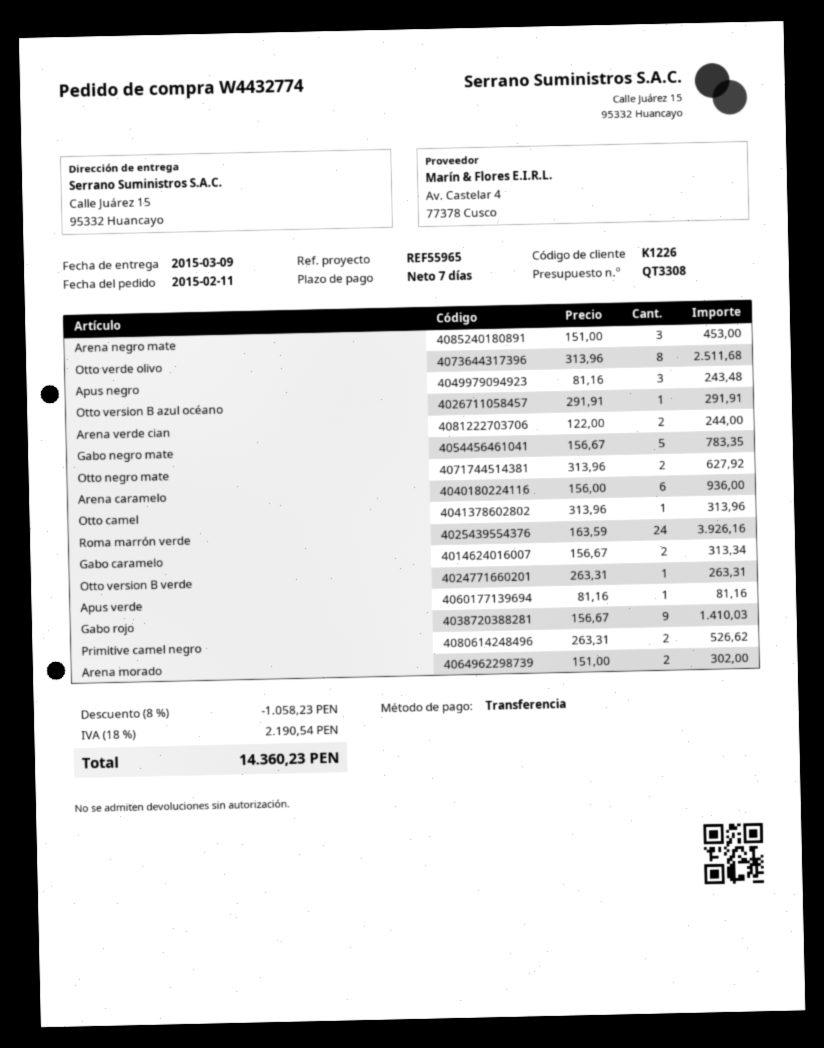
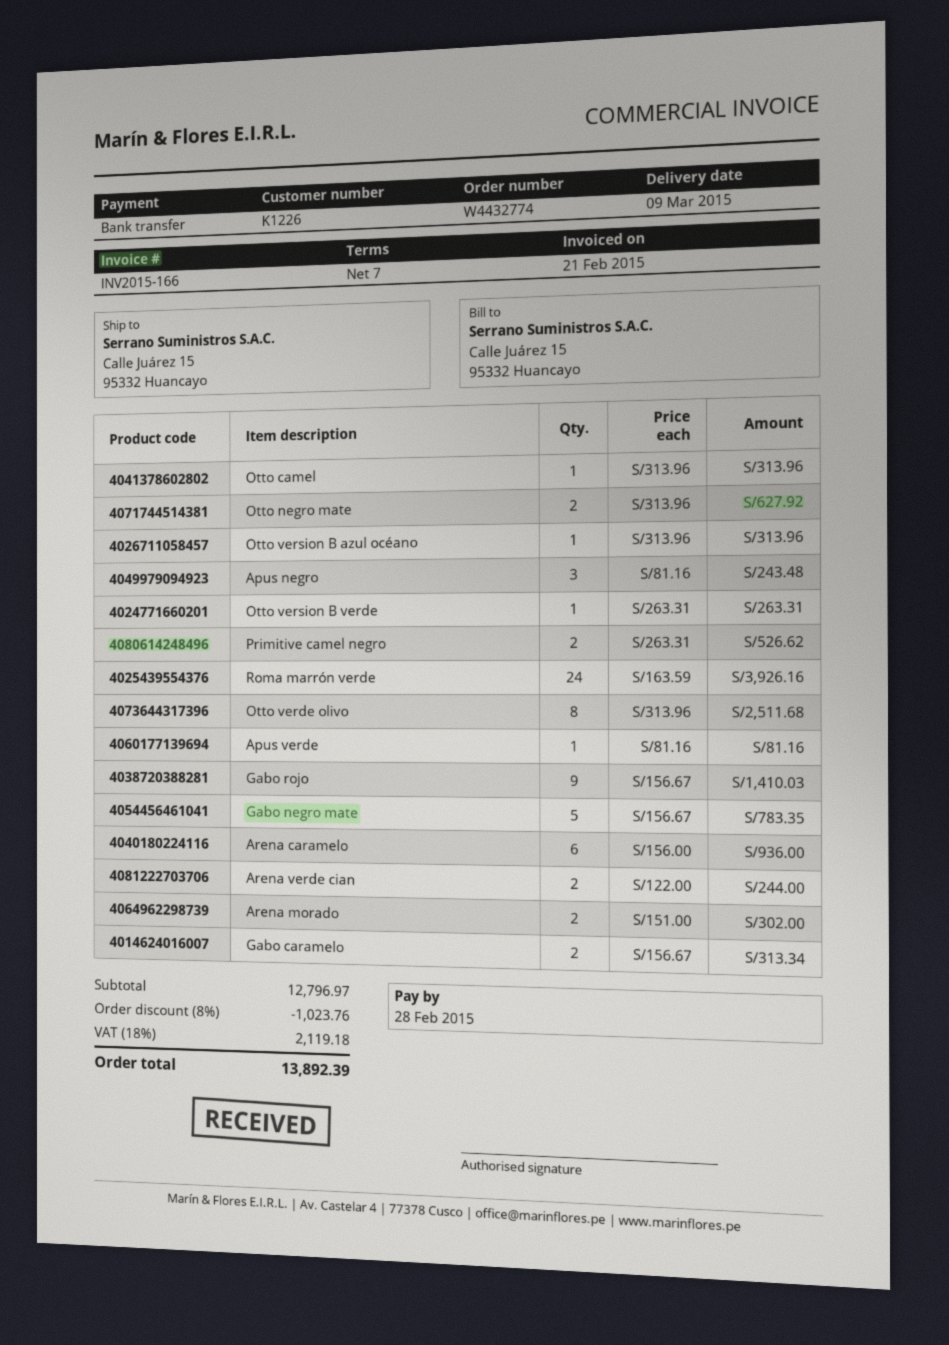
Arena negro mate: 3 x 151.00 = 453.00 -> none
Otto version B azul océano: 1 x 291.91 = 291.91 -> 1 x 313.96 = 313.96
discount: 8% = 1058.23 -> 8% = 1023.76
tax: 18% = 2190.54 -> 18% = 2119.18
total: 14360.23 -> 13892.39

